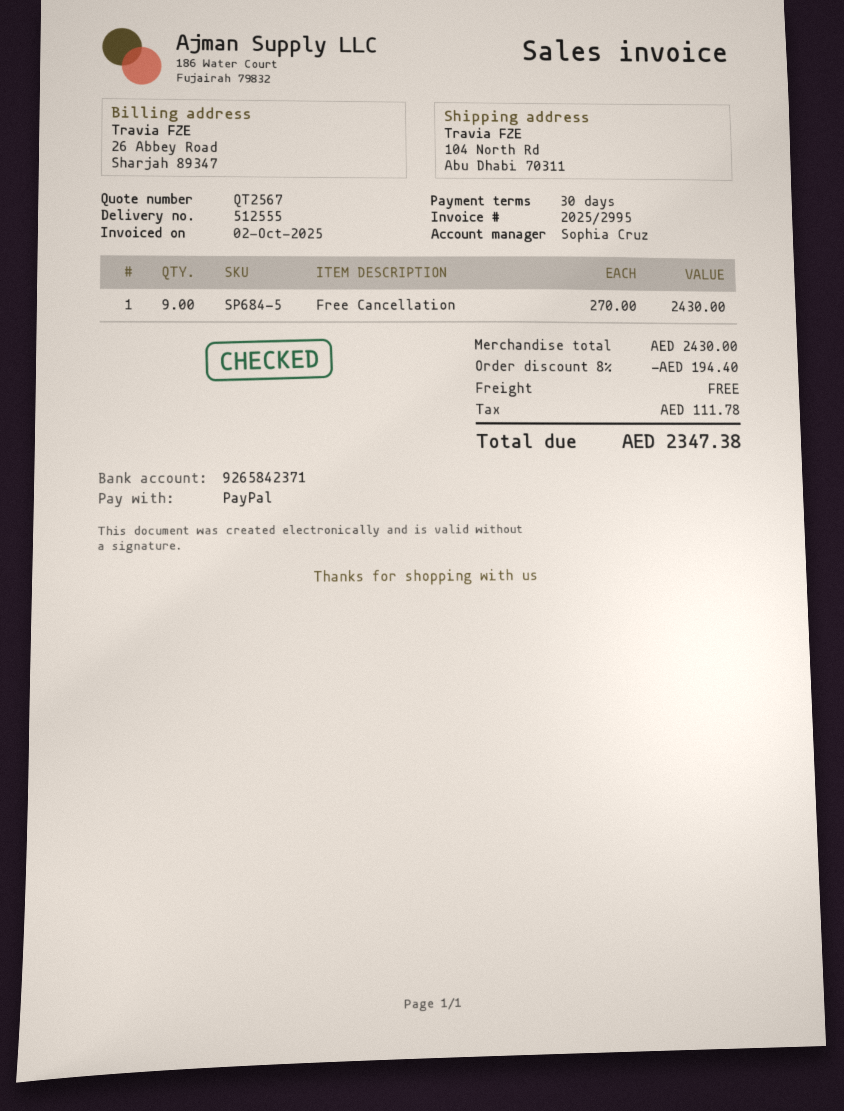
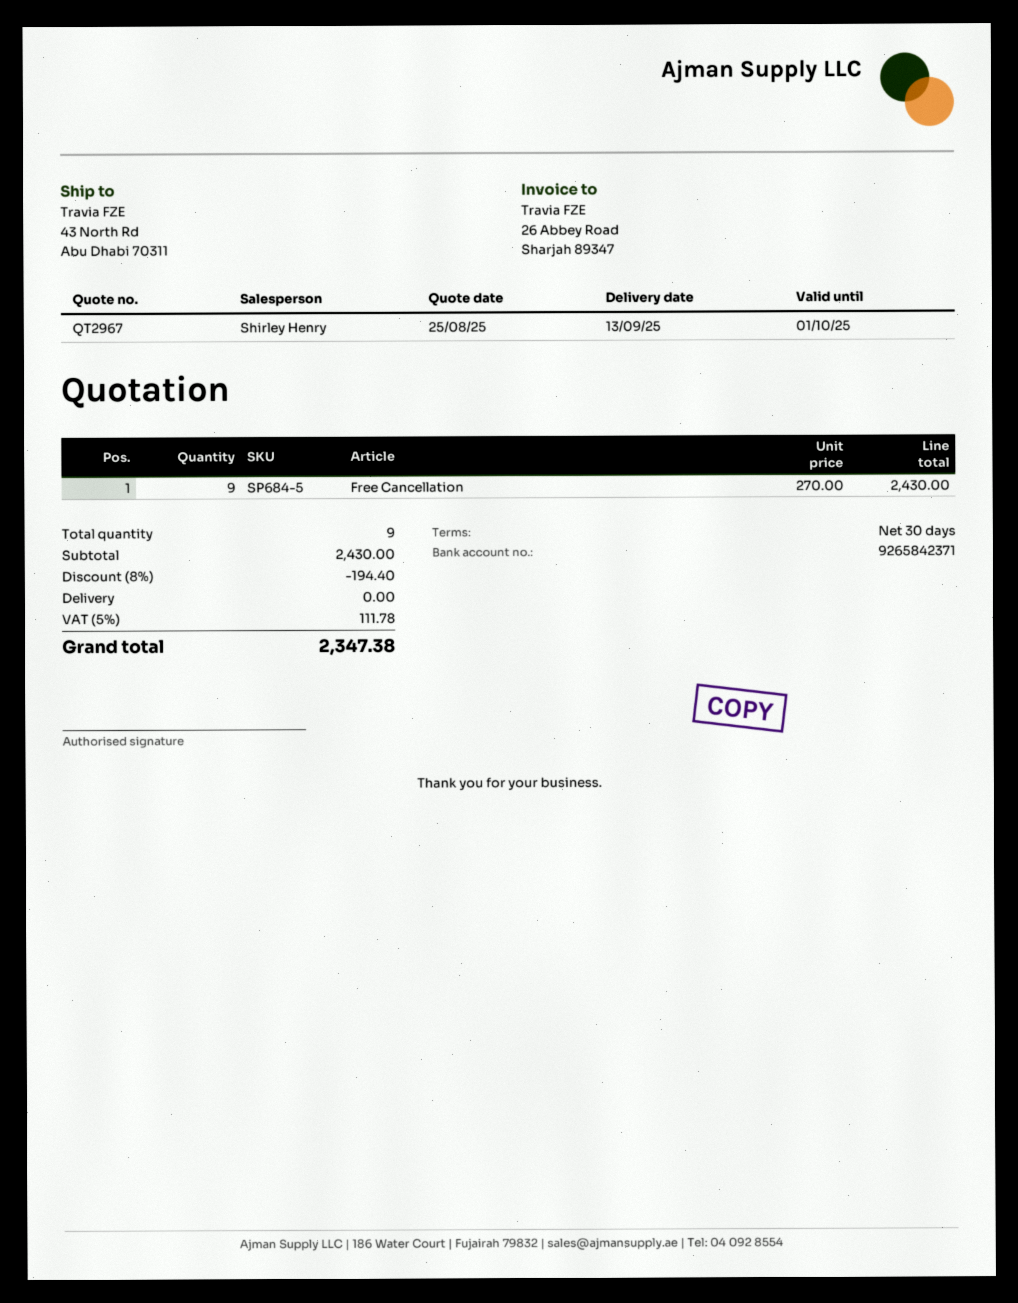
quote number: QT2567 -> QT2967
sales rep: Sophia Cruz -> Shirley Henry
ship to: 104 North Rd, Abu Dhabi 70311 -> 43 North Rd, Abu Dhabi 70311

